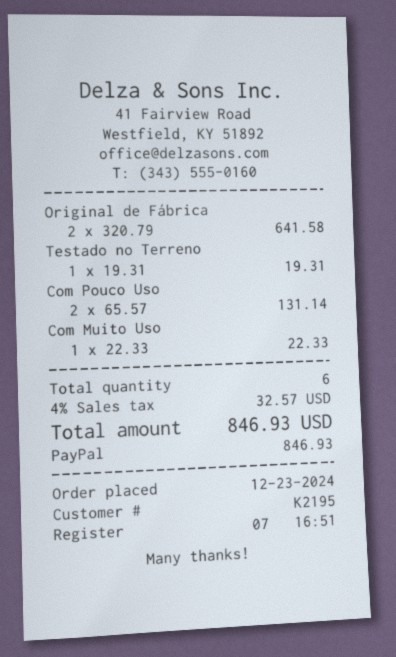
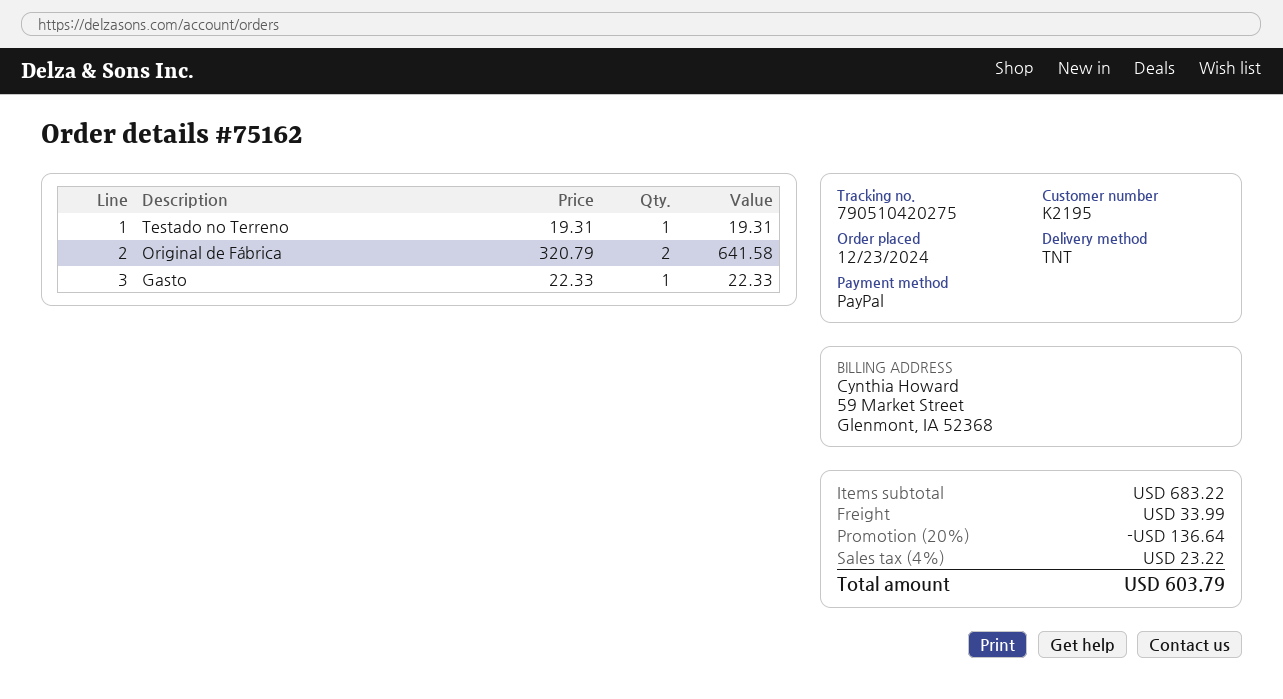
Com Pouco Uso: 2 x 65.57 = 131.14 -> none
Com Muito Uso: 1 x 22.33 = 22.33 -> none
Gasto: none -> 1 x 22.33 = 22.33
discount: none -> 20% = 136.64
shipping: none -> 33.99
tax: 4% = 32.57 -> 4% = 23.22
total: 846.93 -> 603.79

